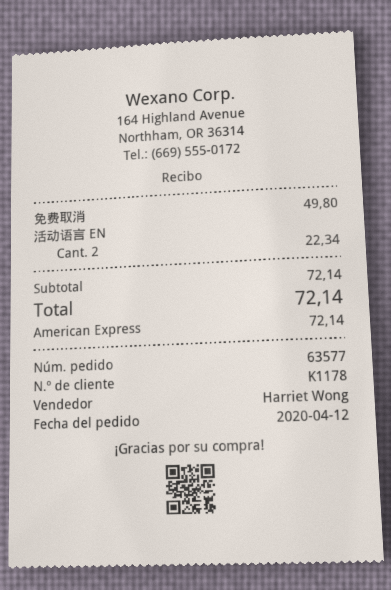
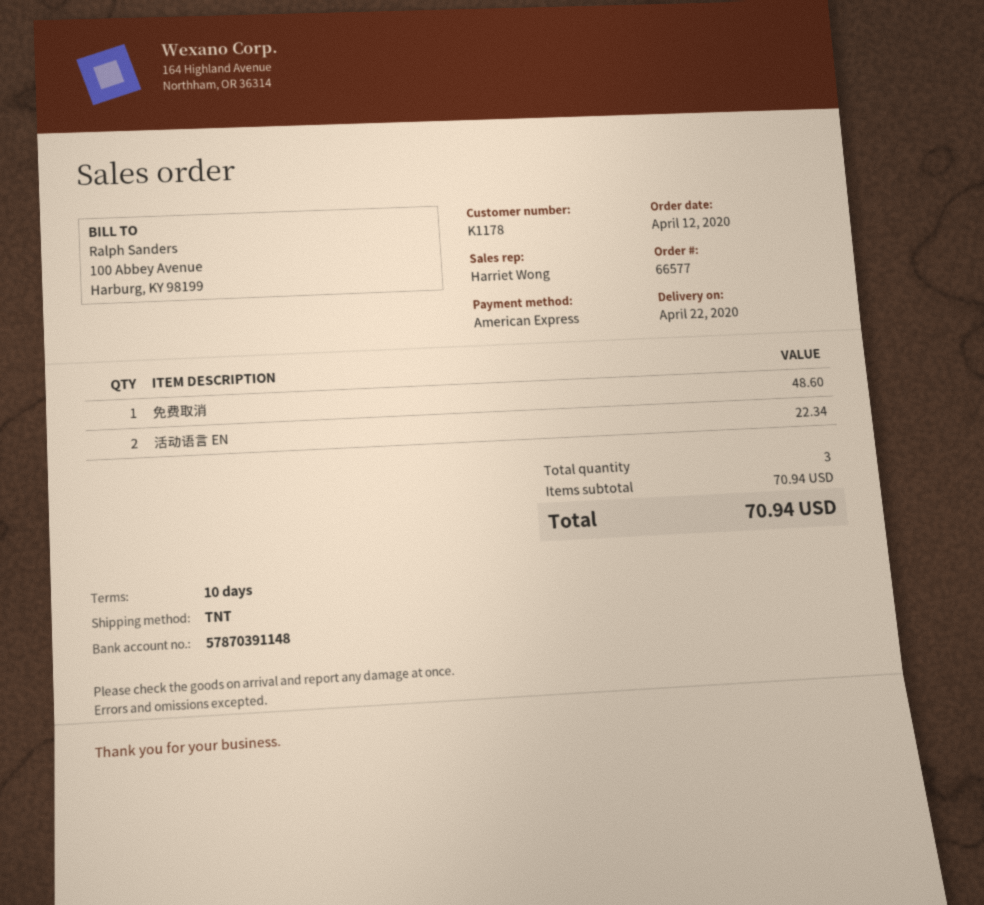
order number: 63577 -> 66577
免费取消: 1 for 49.80 -> 1 for 48.60
subtotal: 72.14 -> 70.94
total: 72.14 -> 70.94

